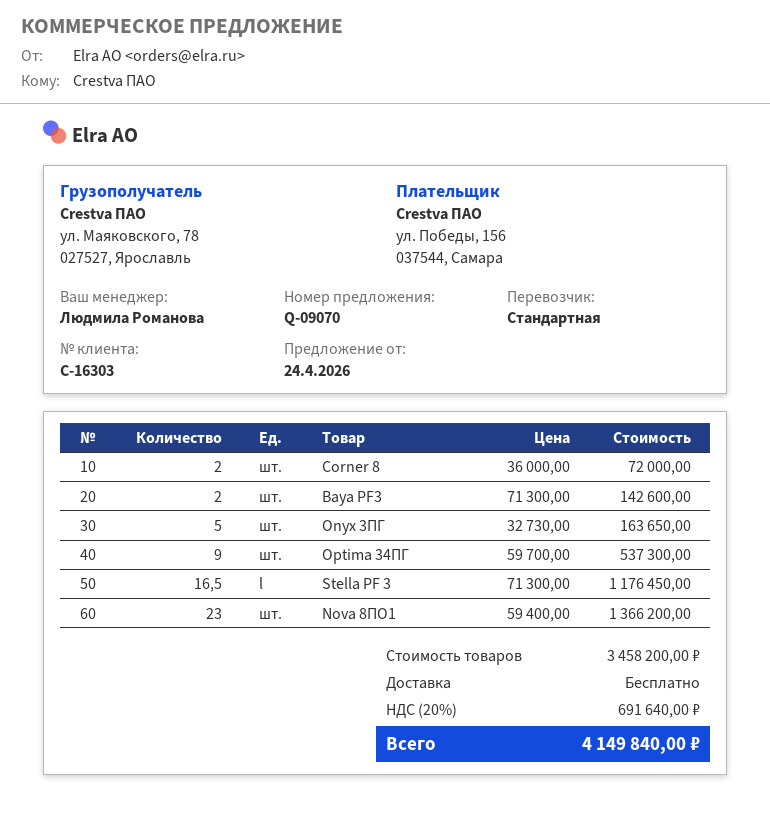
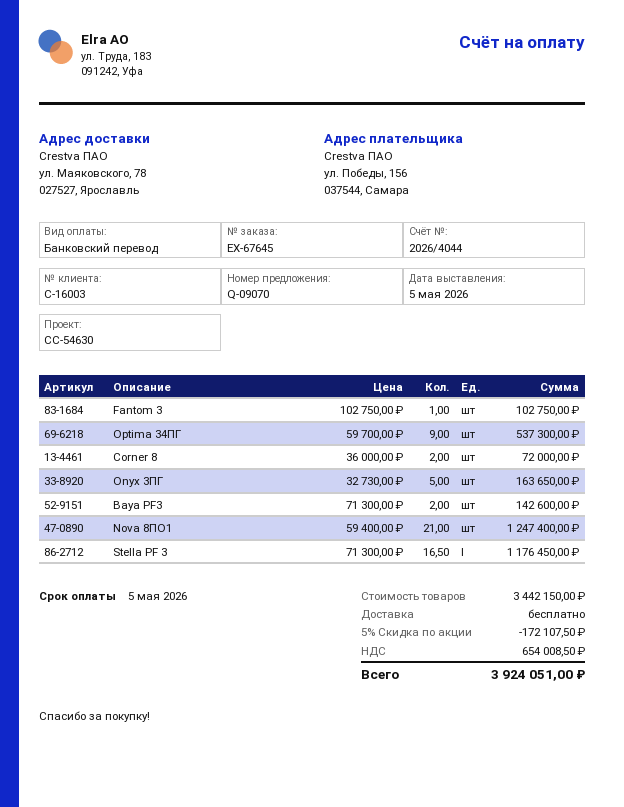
customer number: C-16303 -> C-16003
Nova 8ПО1: 23 x 59400.00 = 1366200.00 -> 21 x 59400.00 = 1247400.00
Fantom 3: none -> 1 x 102750.00 = 102750.00
subtotal: 3458200.00 -> 3442150.00
discount: none -> 5% = 172107.50
tax: 691640.00 -> 654008.50
total: 4149840.00 -> 3924051.00

